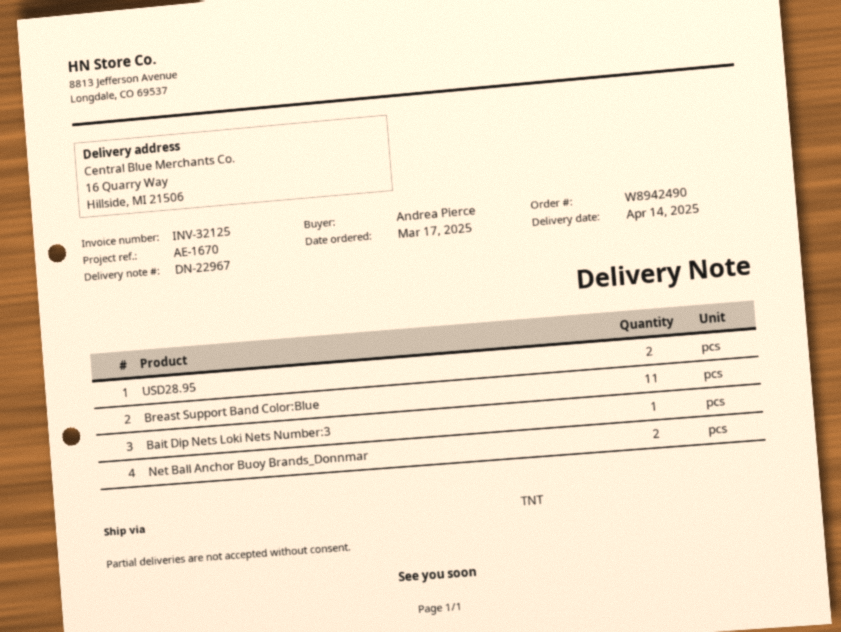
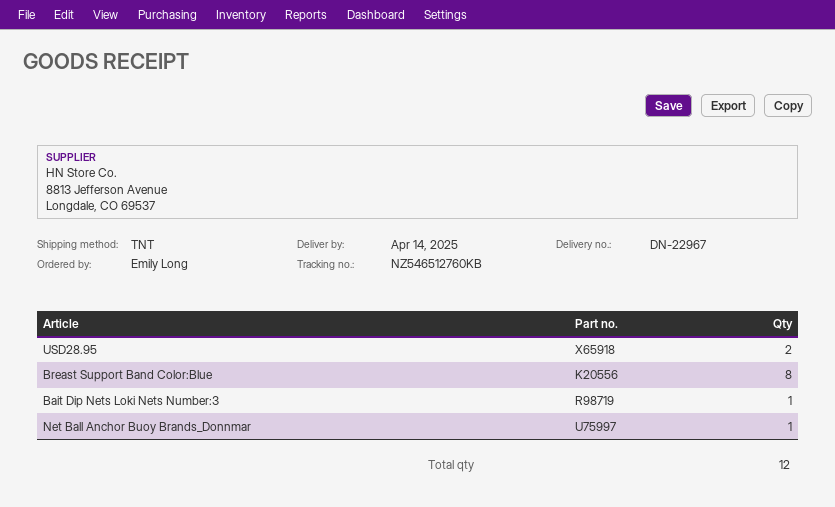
ordered by: Andrea Pierce -> Emily Long
Breast Support Band Color:Blue: 11 -> 8
Net Ball Anchor Buoy Brands_Donnmar: 2 -> 1

